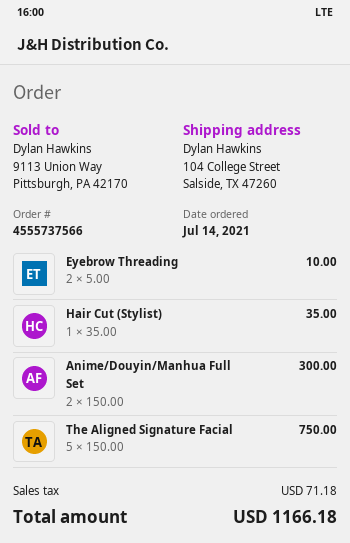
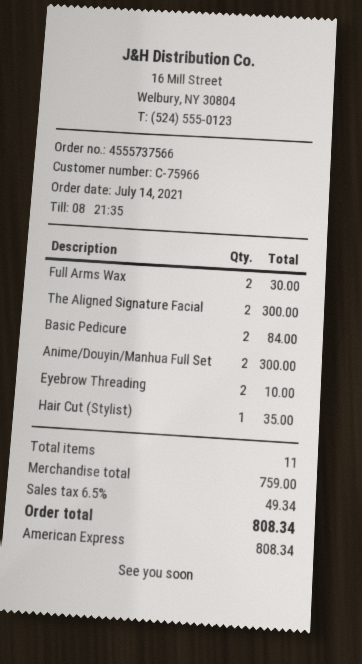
The Aligned Signature Facial: 5 for 750.00 -> 2 for 300.00
Full Arms Wax: none -> 2 for 30.00
Basic Pedicure: none -> 2 for 84.00
tax: 71.18 -> 49.34
total: 1166.18 -> 808.34

